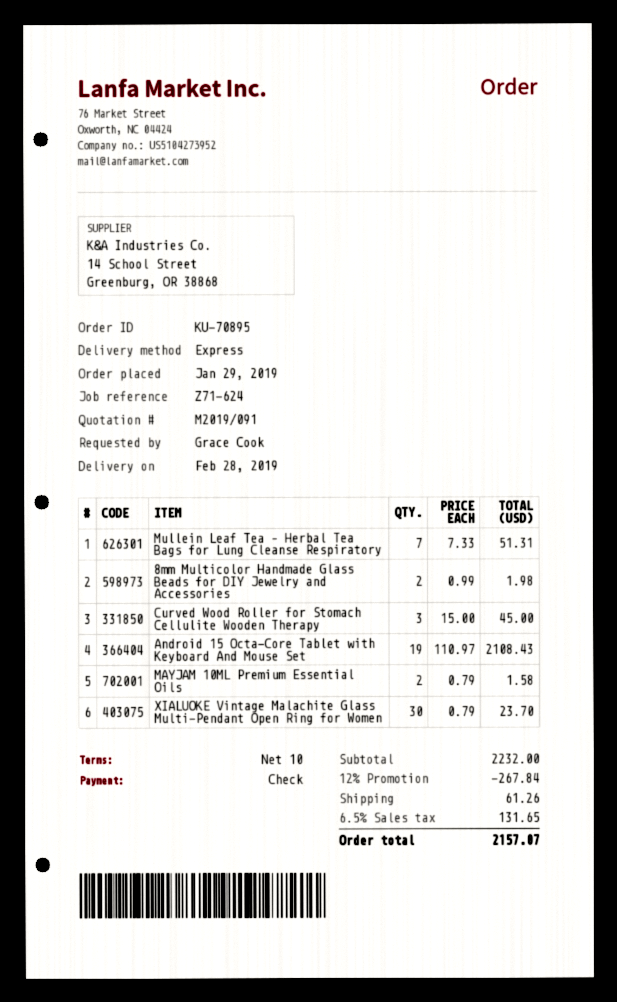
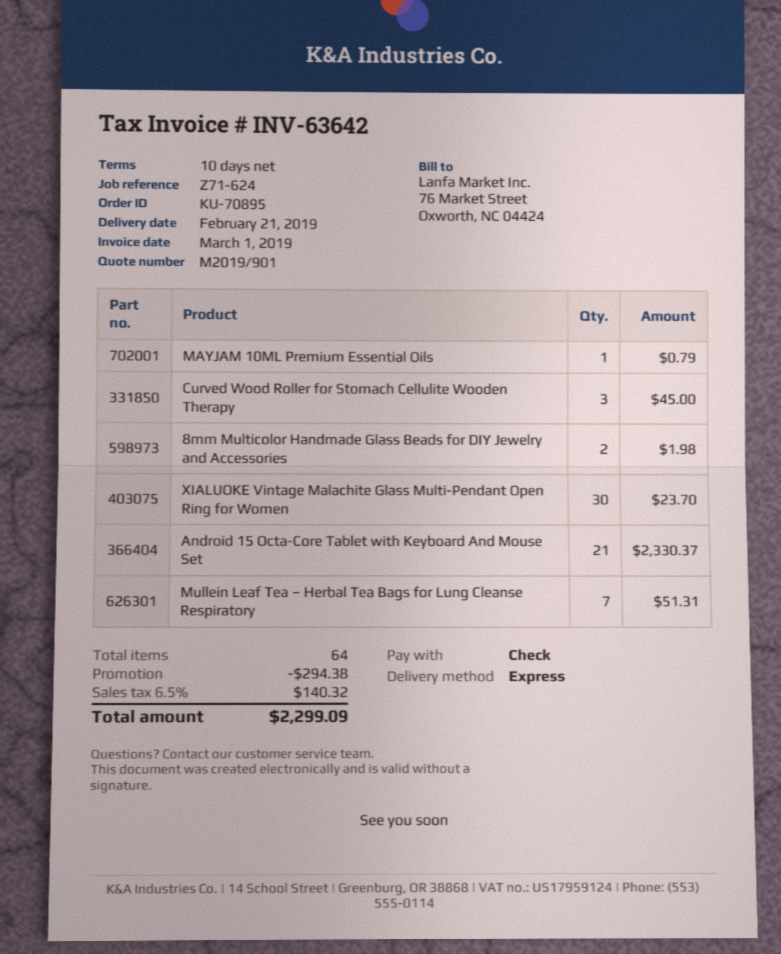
quote number: M2019/091 -> M2019/901
delivery date: 2019-02-28 -> 2019-02-21
Android 15 Octa-Core Tablet with Keyboard And Mouse Set: 19 for 2108.43 -> 21 for 2330.37
MAYJAM 10ML Premium Essential Oils: 2 for 1.58 -> 1 for 0.79
discount: 267.84 -> 294.38
shipping: 61.26 -> none
tax: 6.5% = 131.65 -> 6.5% = 140.32
total: 2157.07 -> 2299.09

